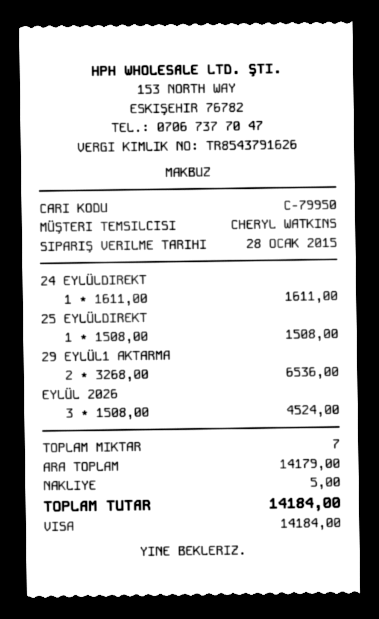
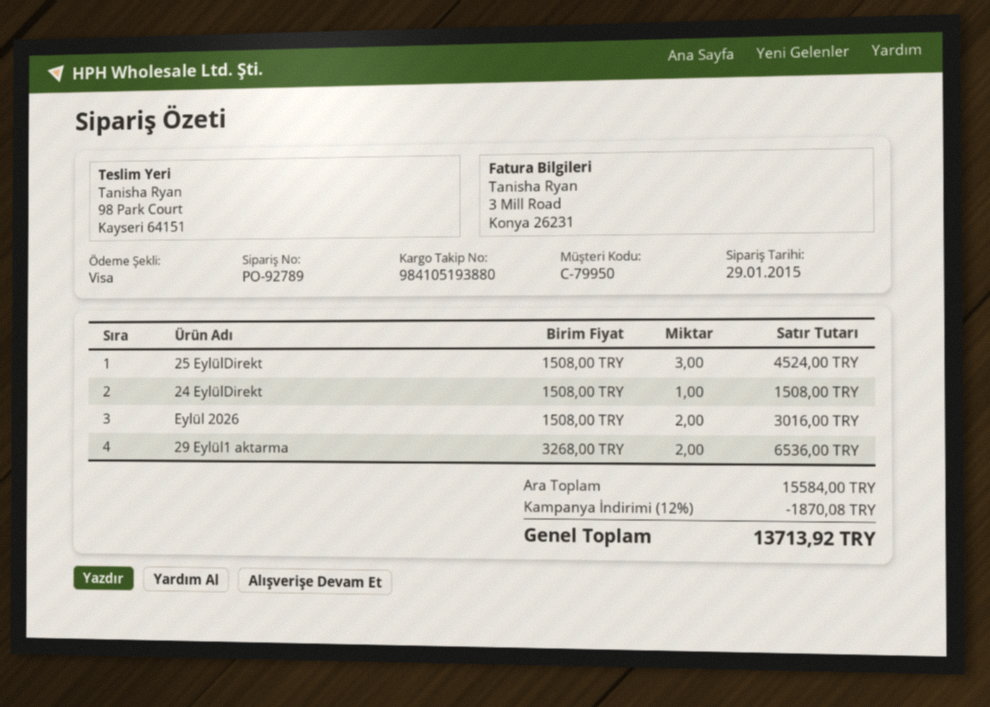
order date: 2015-01-28 -> 2015-01-29
24 EYLÜLDIREKT: 1 x 1611.00 = 1611.00 -> 1 x 1508.00 = 1508.00
25 EYLÜLDIREKT: 1 x 1508.00 = 1508.00 -> 3 x 1508.00 = 4524.00
EYLÜL 2026: 3 x 1508.00 = 4524.00 -> 2 x 1508.00 = 3016.00
subtotal: 14179.00 -> 15584.00
discount: none -> 12% = 1870.08
shipping: 5.00 -> none
total: 14184.00 -> 13713.92

